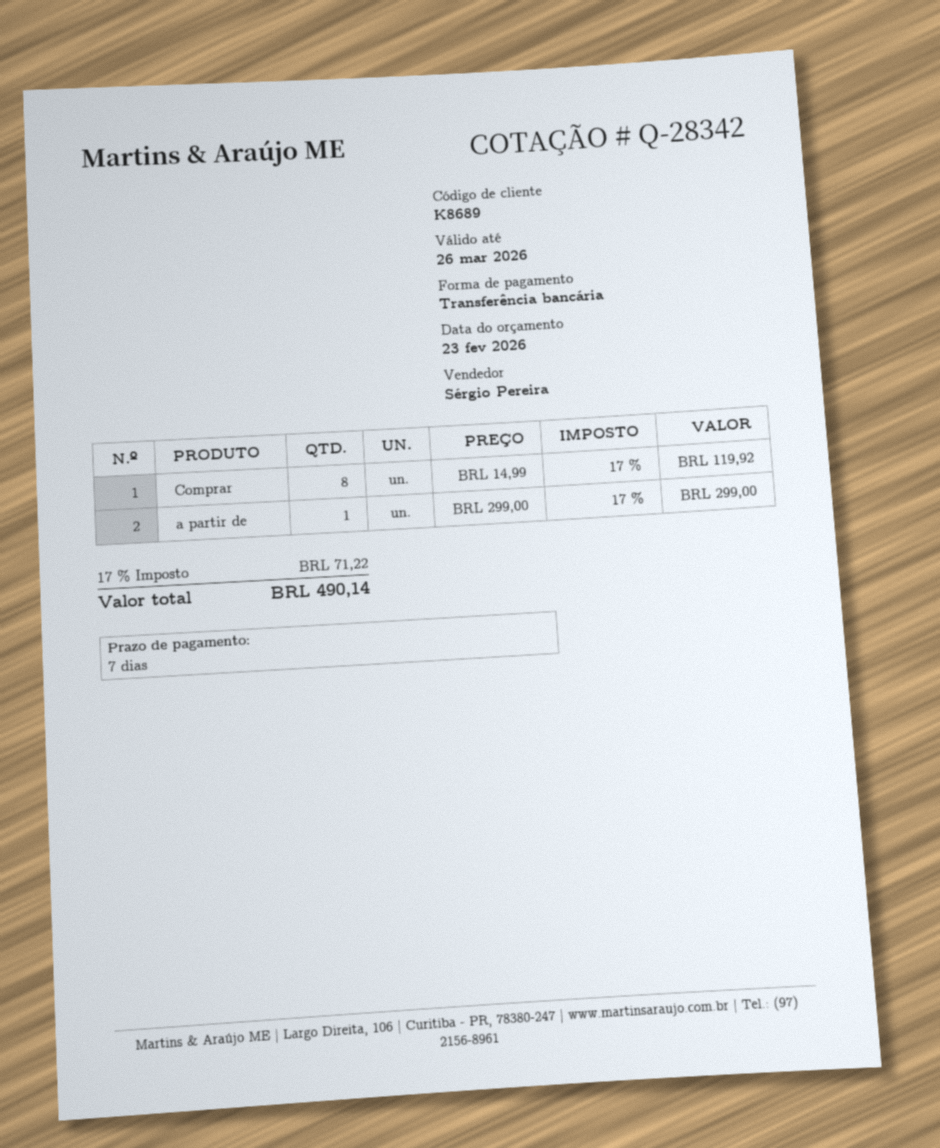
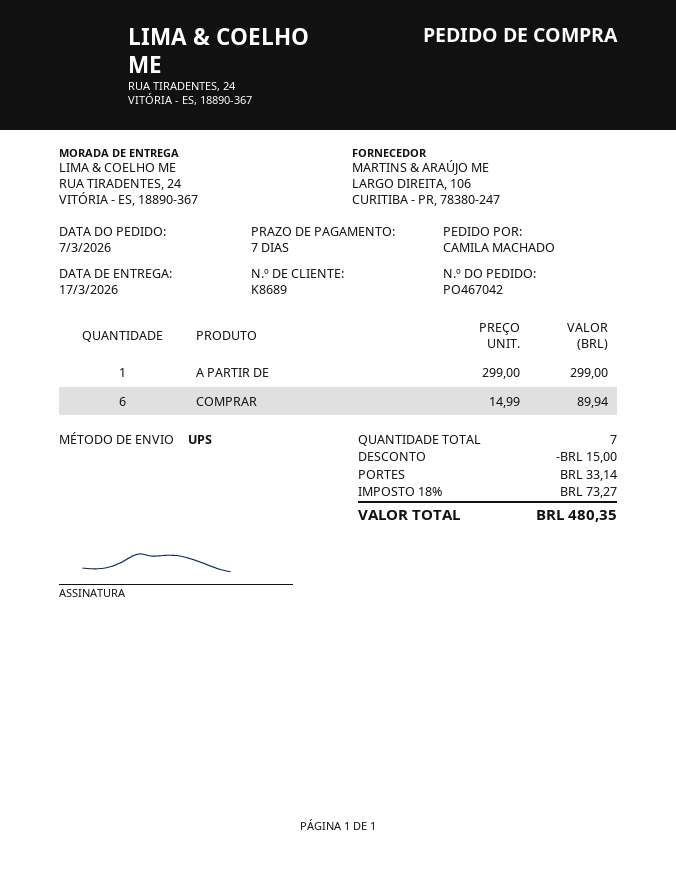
Comprar: 8 x 14.99 = 119.92 -> 6 x 14.99 = 89.94
discount: none -> 15.00
shipping: none -> 33.14
tax: 17% = 71.22 -> 18% = 73.27
total: 490.14 -> 480.35

